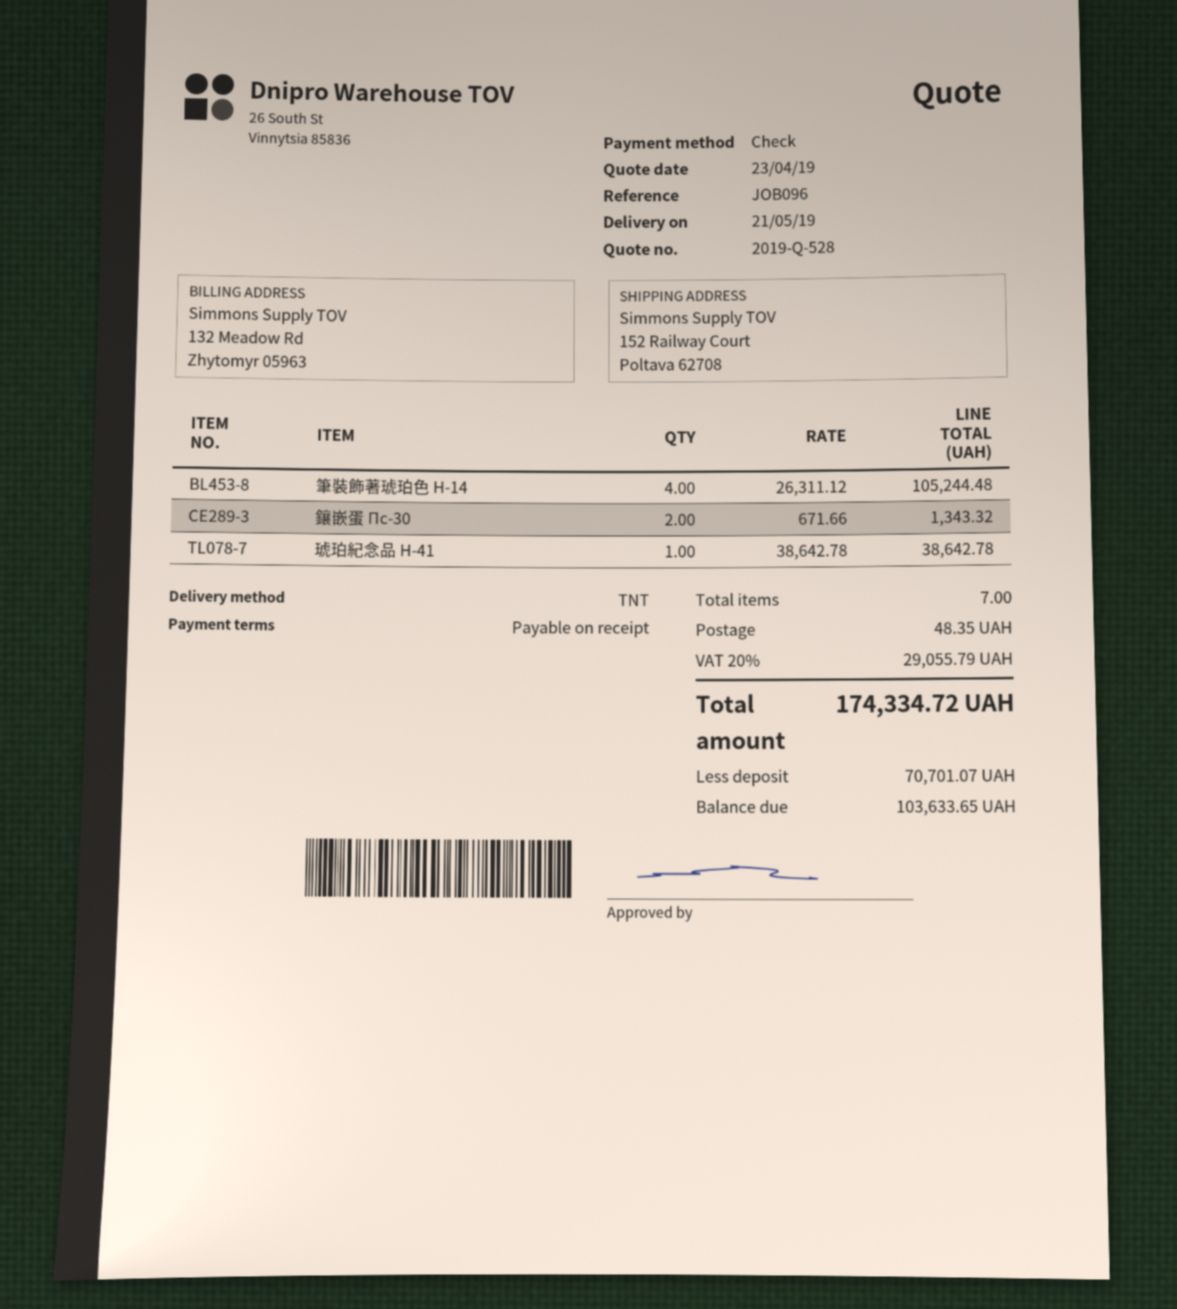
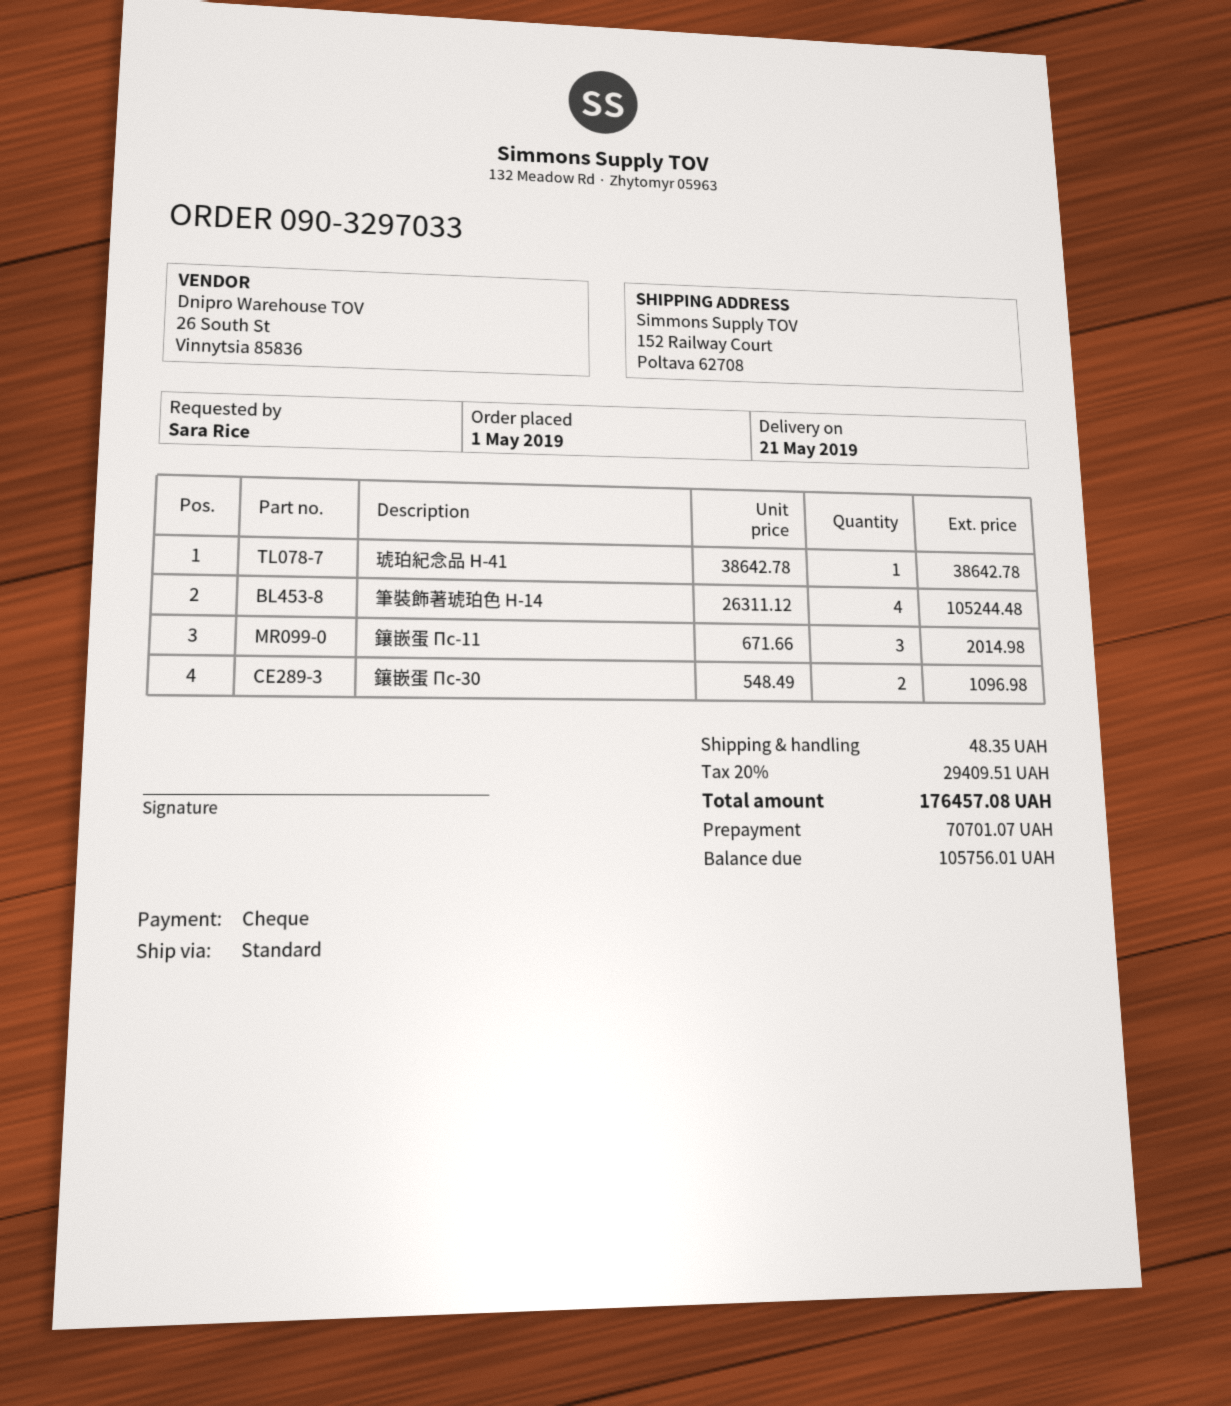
shipping method: TNT -> standard
鑲嵌蛋 Пс-30: 2 x 671.66 = 1343.32 -> 2 x 548.49 = 1096.98
鑲嵌蛋 Пс-11: none -> 3 x 671.66 = 2014.98
tax: 20% = 29055.79 -> 20% = 29409.51
total: 174334.72 -> 176457.08
balance: 103633.65 -> 105756.01

